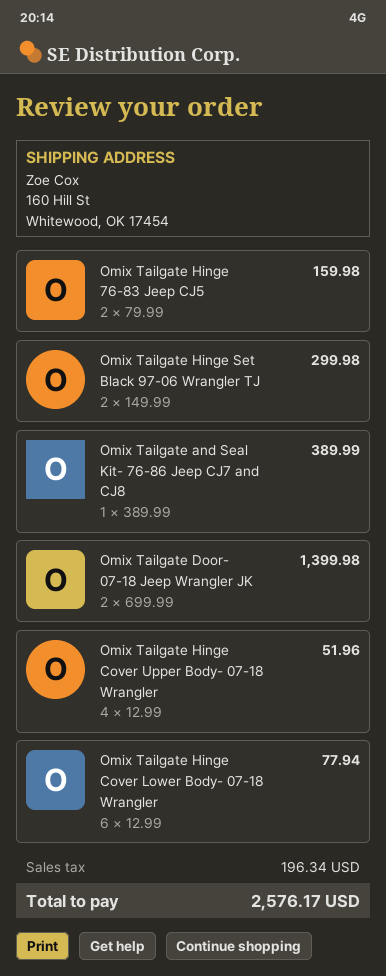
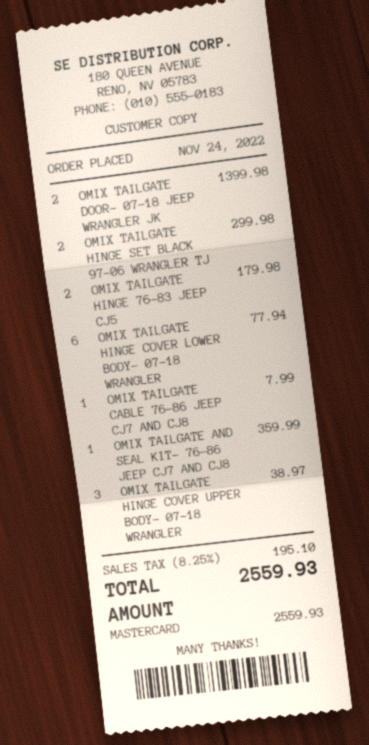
Omix Tailgate Hinge 76-83 Jeep CJ5: 2 for 159.98 -> 2 for 179.98
Omix Tailgate and Seal Kit- 76-86 Jeep CJ7 and CJ8: 1 for 389.99 -> 1 for 359.99
Omix Tailgate Hinge Cover Upper Body- 07-18 Wrangler: 4 for 51.96 -> 3 for 38.97
OMIX TAILGATE CABLE 76-86 JEEP CJ7 AND CJ8: none -> 1 for 7.99
tax: 196.34 -> 195.10
total: 2576.17 -> 2559.93

